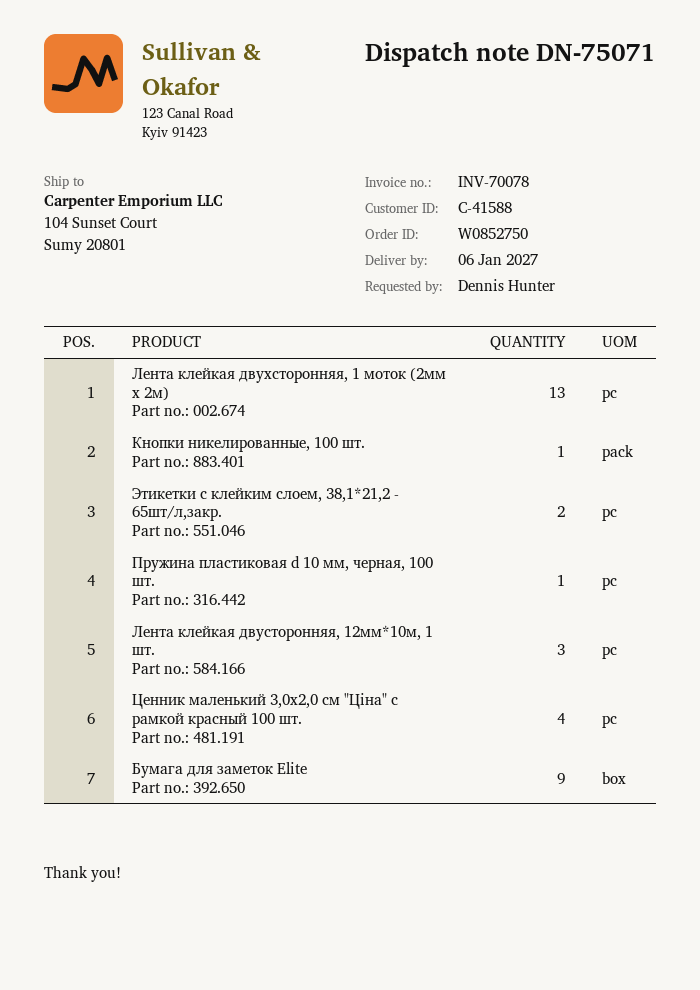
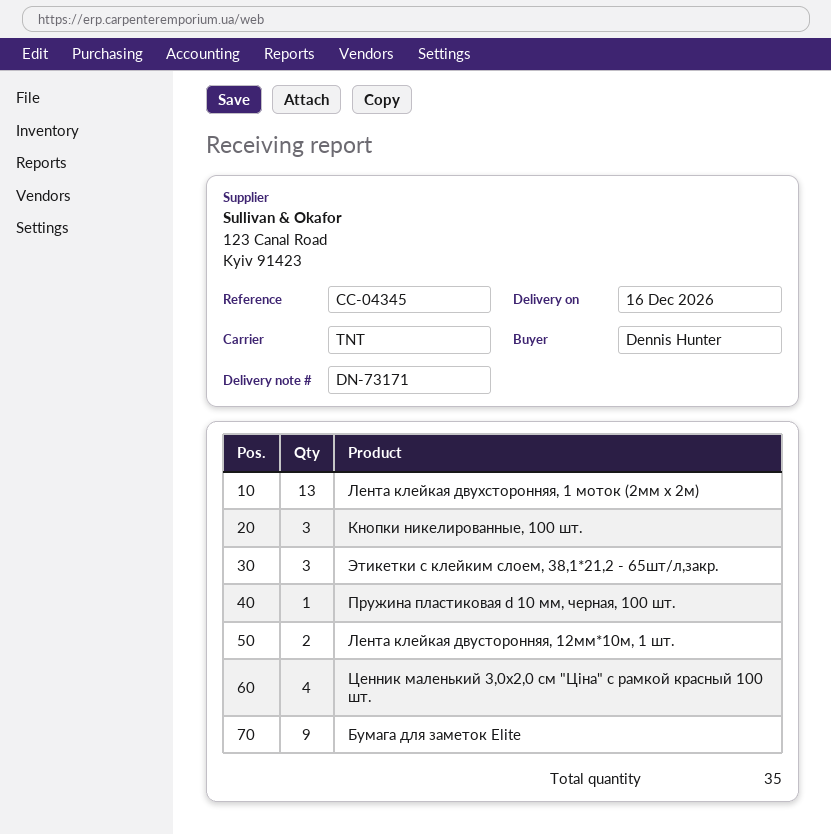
delivery note number: DN-75071 -> DN-73171
delivery date: 2027-01-06 -> 2026-12-16
Кнопки никелированные, 100 шт.: 1 -> 3
Этикетки с клейким слоем, 38,1*21,2 - 65шт/л,закр.: 2 -> 3
Лента клейкая двусторонняя, 12мм*10м, 1 шт.: 3 -> 2

